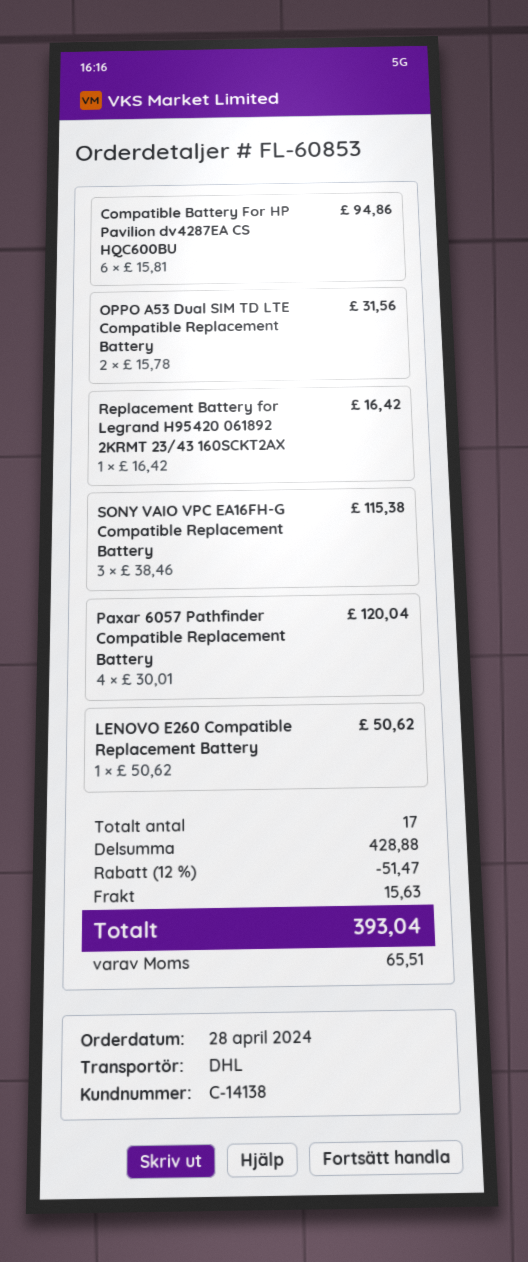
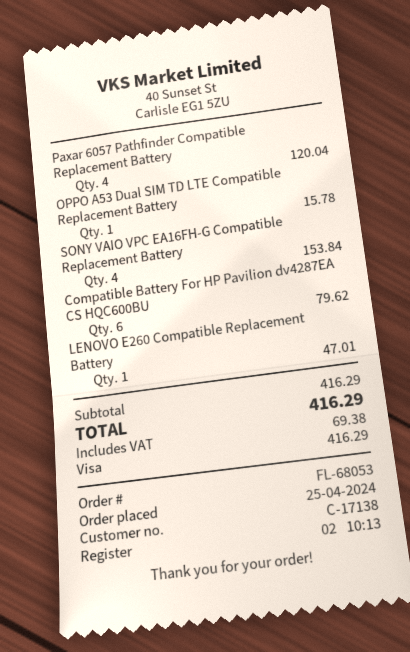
order number: FL-60853 -> FL-68053
order date: 2024-04-28 -> 2024-04-25
customer number: C-14138 -> C-17138
Compatible Battery For HP Pavilion dv4287EA CS HQC600BU: 6 for 94.86 -> 6 for 79.62
OPPO A53 Dual SIM TD LTE Compatible Replacement Battery: 2 for 31.56 -> 1 for 15.78
Replacement Battery for Legrand H95420 061892 2KRMT 23/43 160SCKT2AX: 1 for 16.42 -> none
SONY VAIO VPC EA16FH-G Compatible Replacement Battery: 3 for 115.38 -> 4 for 153.84
LENOVO E260 Compatible Replacement Battery: 1 for 50.62 -> 1 for 47.01
subtotal: 428.88 -> 416.29
discount: 12% = 51.47 -> none
shipping: 15.63 -> none
tax: 65.51 -> 69.38
total: 393.04 -> 416.29

